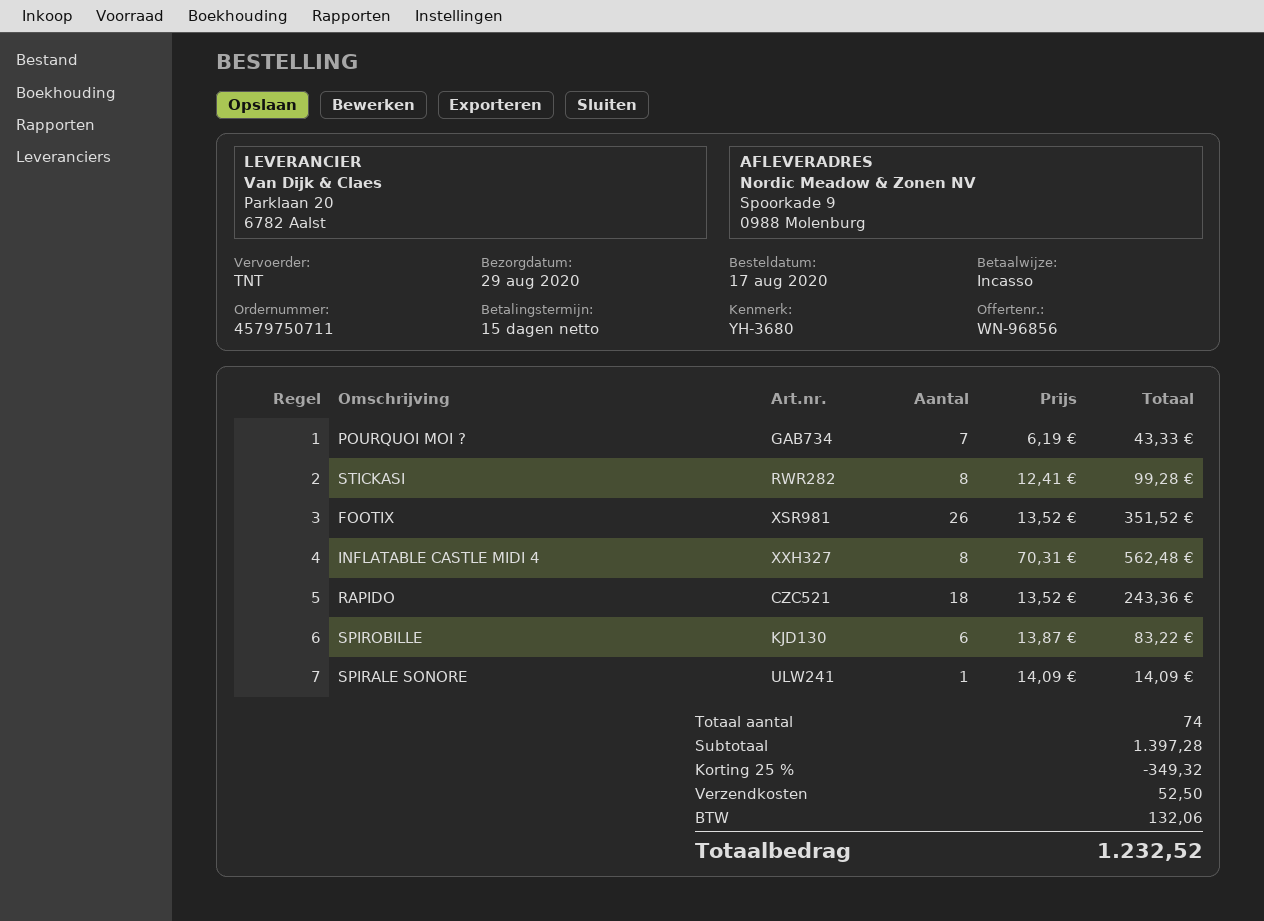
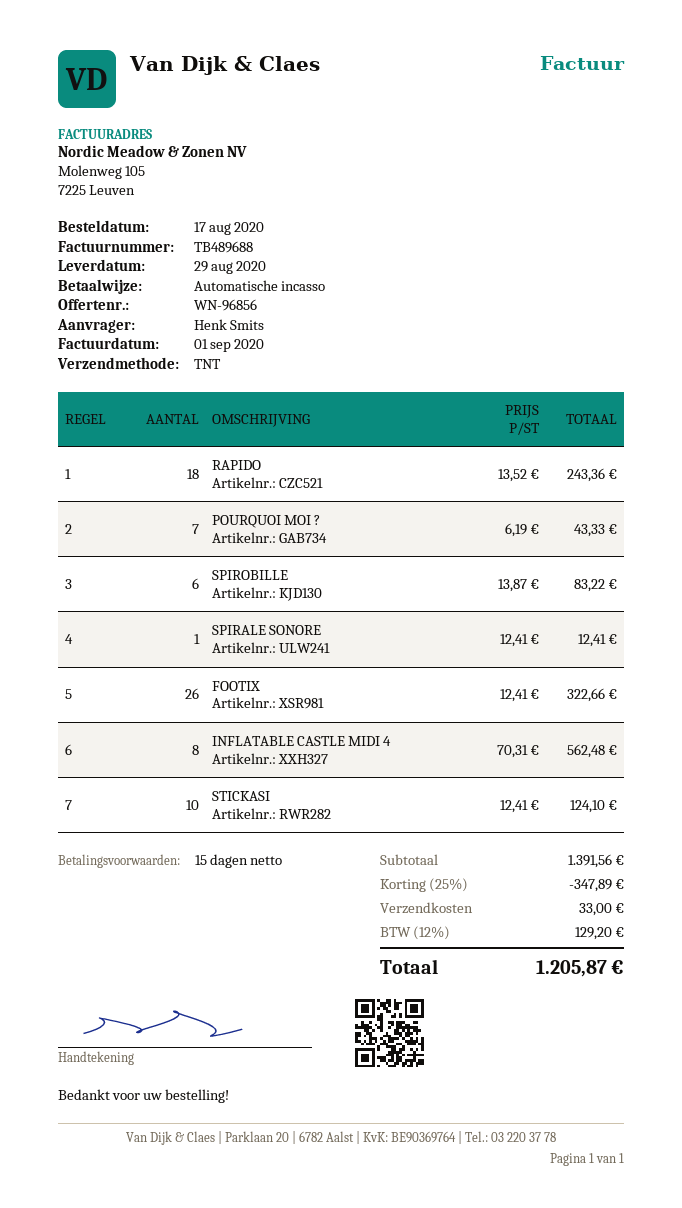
STICKASI: 8 x 12.41 = 99.28 -> 10 x 12.41 = 124.10
FOOTIX: 26 x 13.52 = 351.52 -> 26 x 12.41 = 322.66
SPIRALE SONORE: 1 x 14.09 = 14.09 -> 1 x 12.41 = 12.41
subtotal: 1397.28 -> 1391.56
discount: 25% = 349.32 -> 25% = 347.89
shipping: 52.50 -> 33.00
tax: 132.06 -> 129.20
total: 1232.52 -> 1205.87

